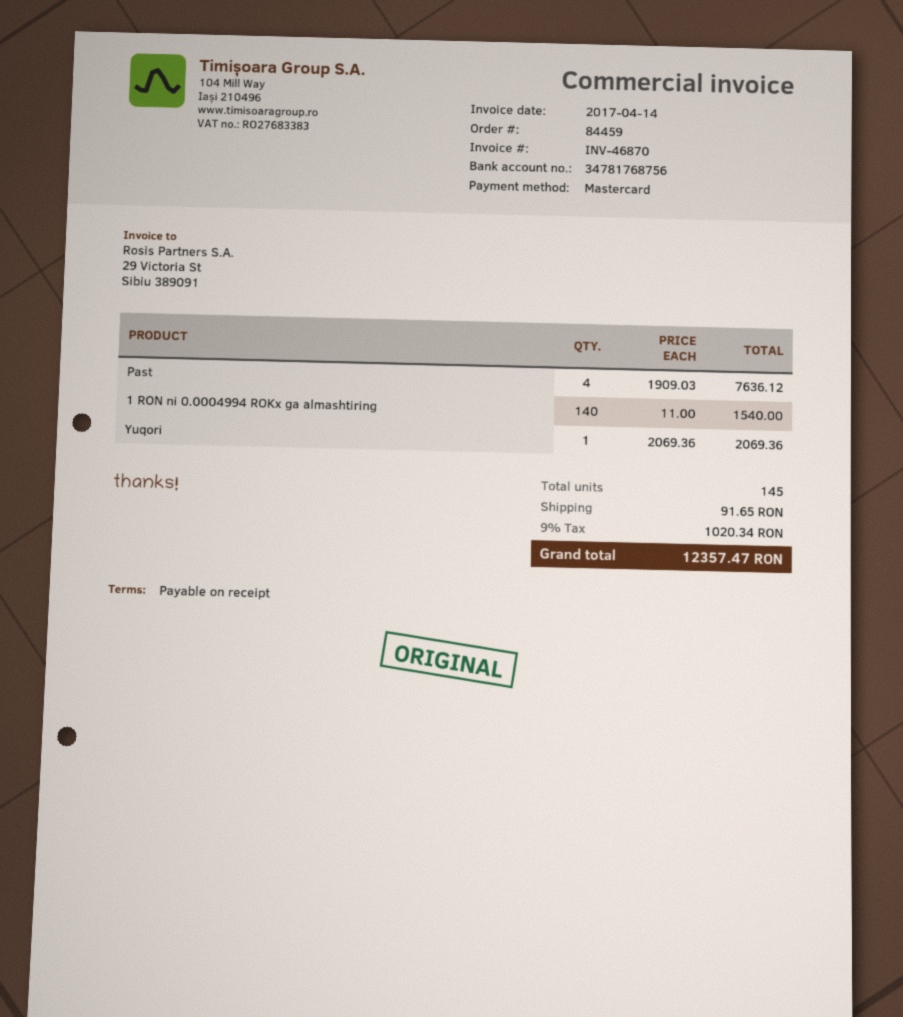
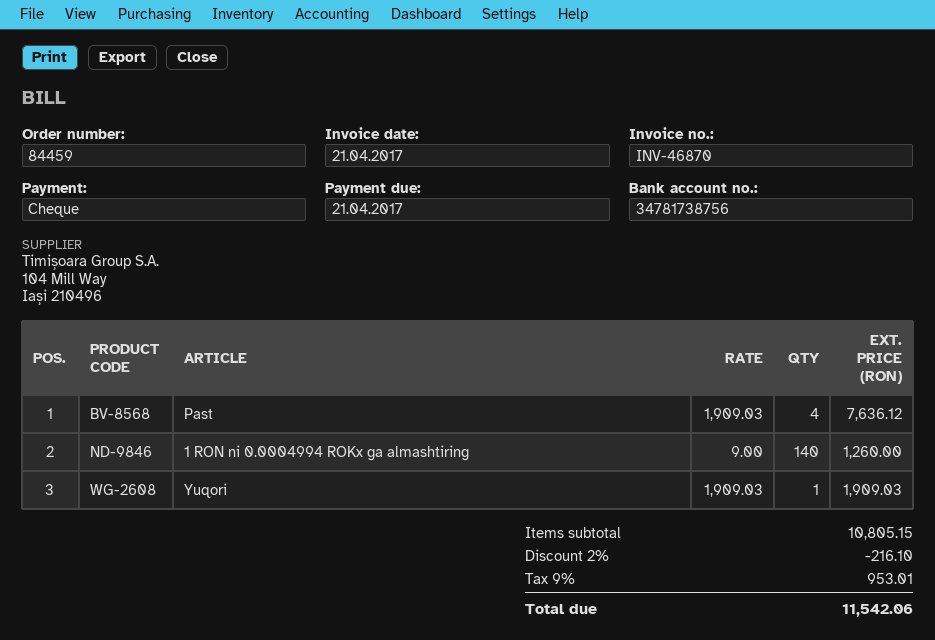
invoice date: 2017-04-14 -> 2017-04-21
payment method: Mastercard -> cheque
bank account: 34781768756 -> 34781738756
1 RON ni 0.0004994 ROKx ga almashtiring: 140 x 11.00 = 1540.00 -> 140 x 9.00 = 1260.00
Yuqori: 1 x 2069.36 = 2069.36 -> 1 x 1909.03 = 1909.03
discount: none -> 2% = 216.10
shipping: 91.65 -> none
tax: 9% = 1020.34 -> 9% = 953.01
total: 12357.47 -> 11542.06

